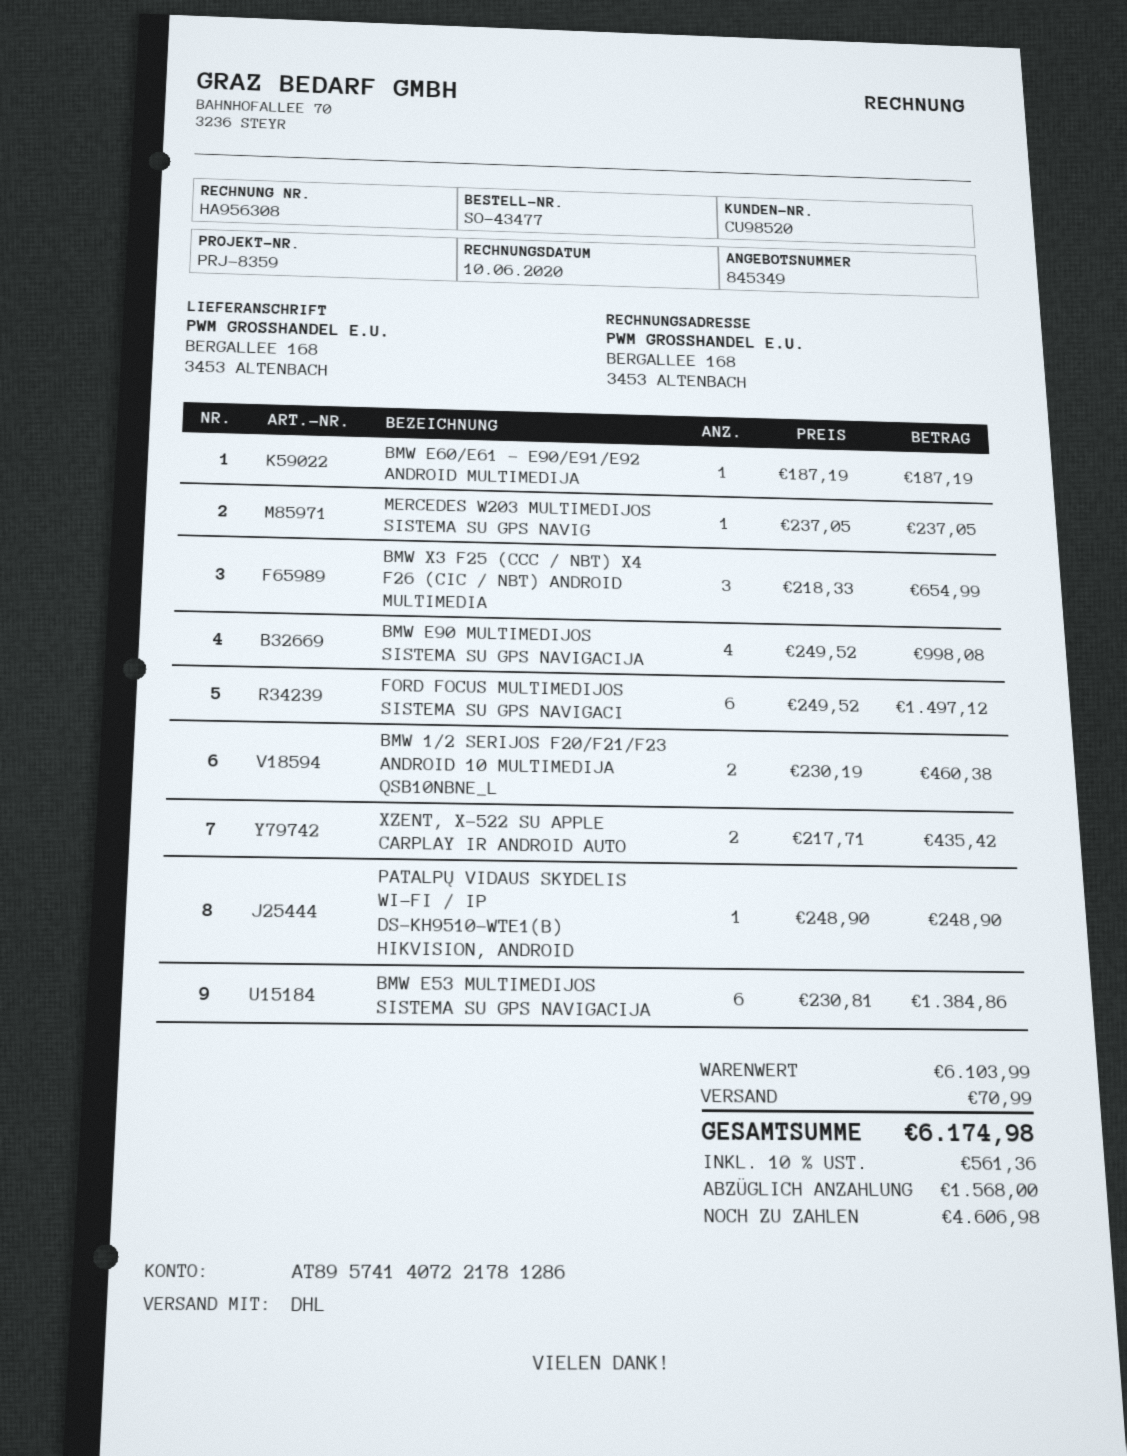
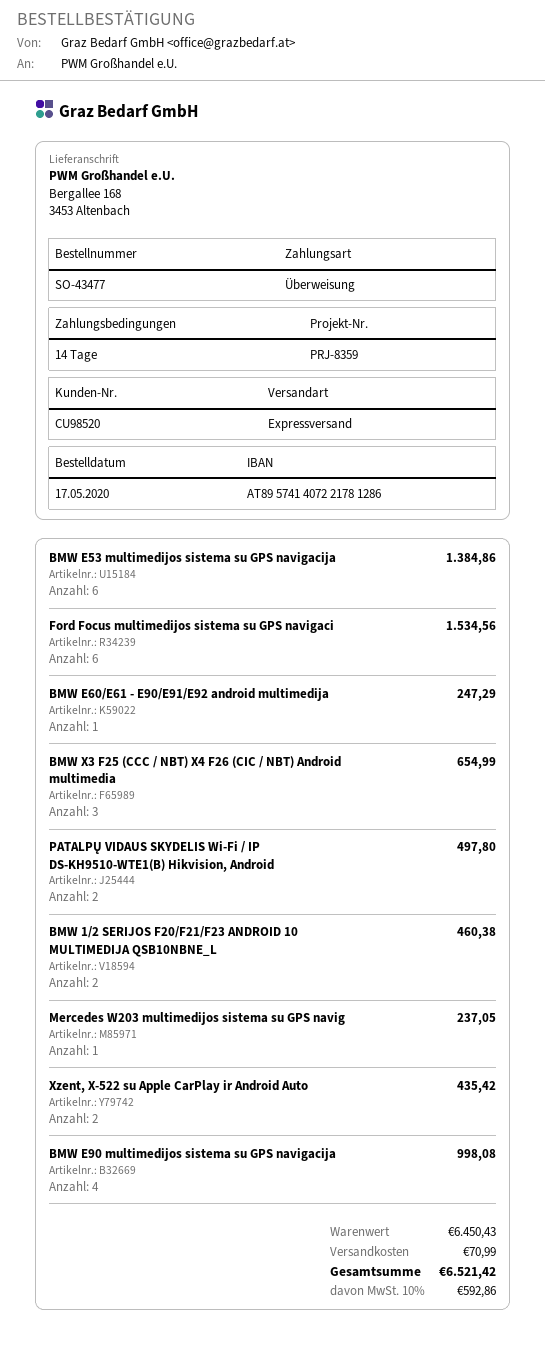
shipping method: DHL -> express
BMW E60/E61 - E90/E91/E92 ANDROID MULTIMEDIJA: 1 for 187.19 -> 1 for 247.29
FORD FOCUS MULTIMEDIJOS SISTEMA SU GPS NAVIGACI: 6 for 1497.12 -> 6 for 1534.56
PATALPŲ VIDAUS SKYDELIS WI-FI / IP DS-KH9510-WTE1(B) HIKVISION, ANDROID: 1 for 248.90 -> 2 for 497.80
subtotal: 6103.99 -> 6450.43
tax: 10% = 561.36 -> 10% = 592.86
total: 6174.98 -> 6521.42

